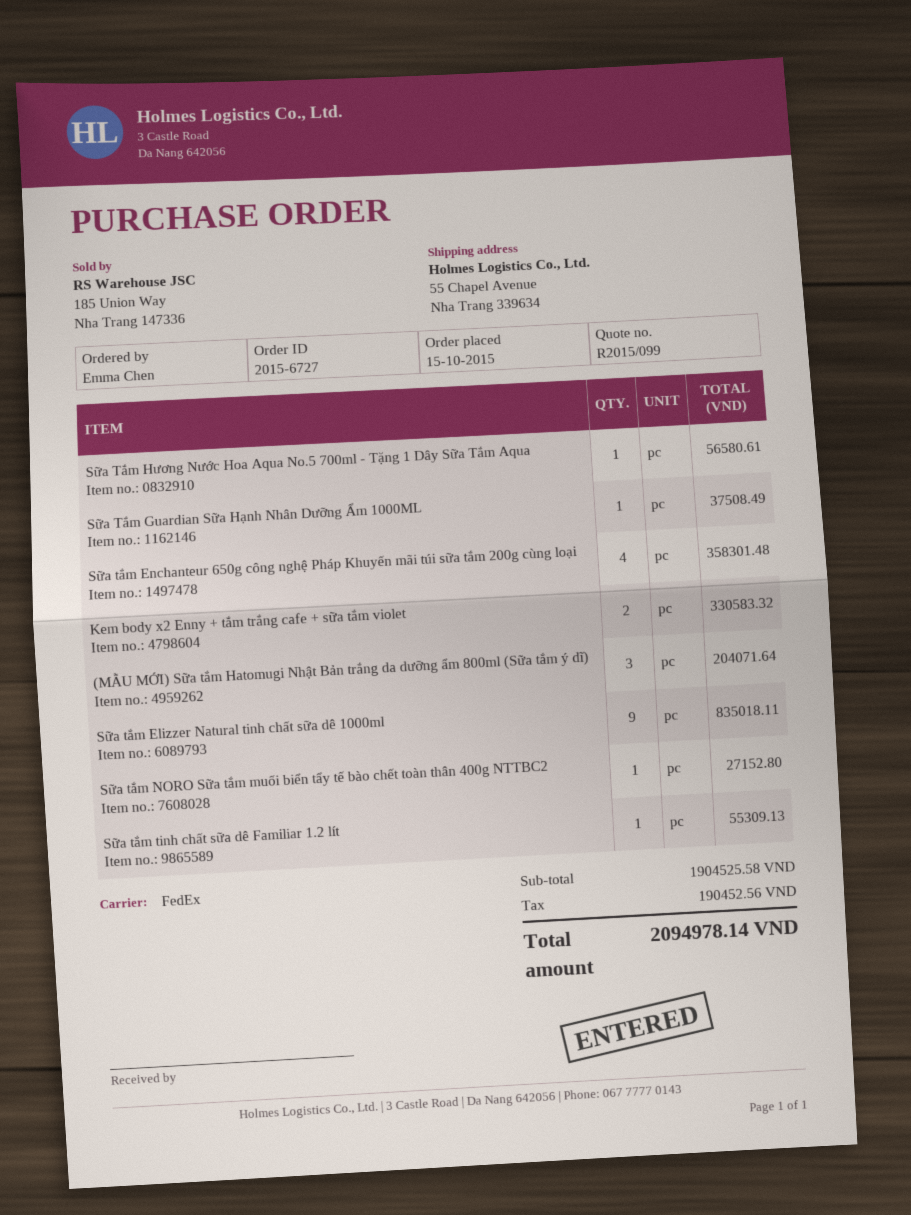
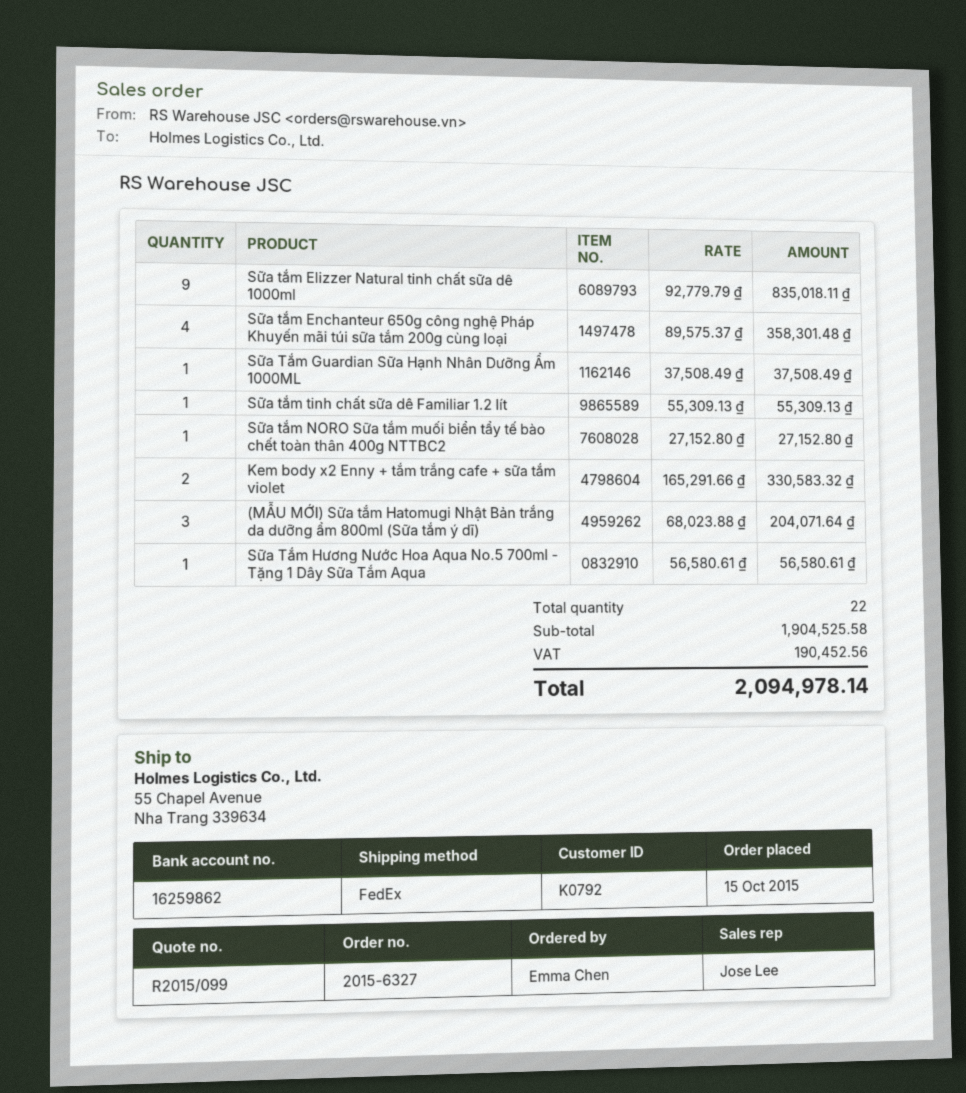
order number: 2015-6727 -> 2015-6327

